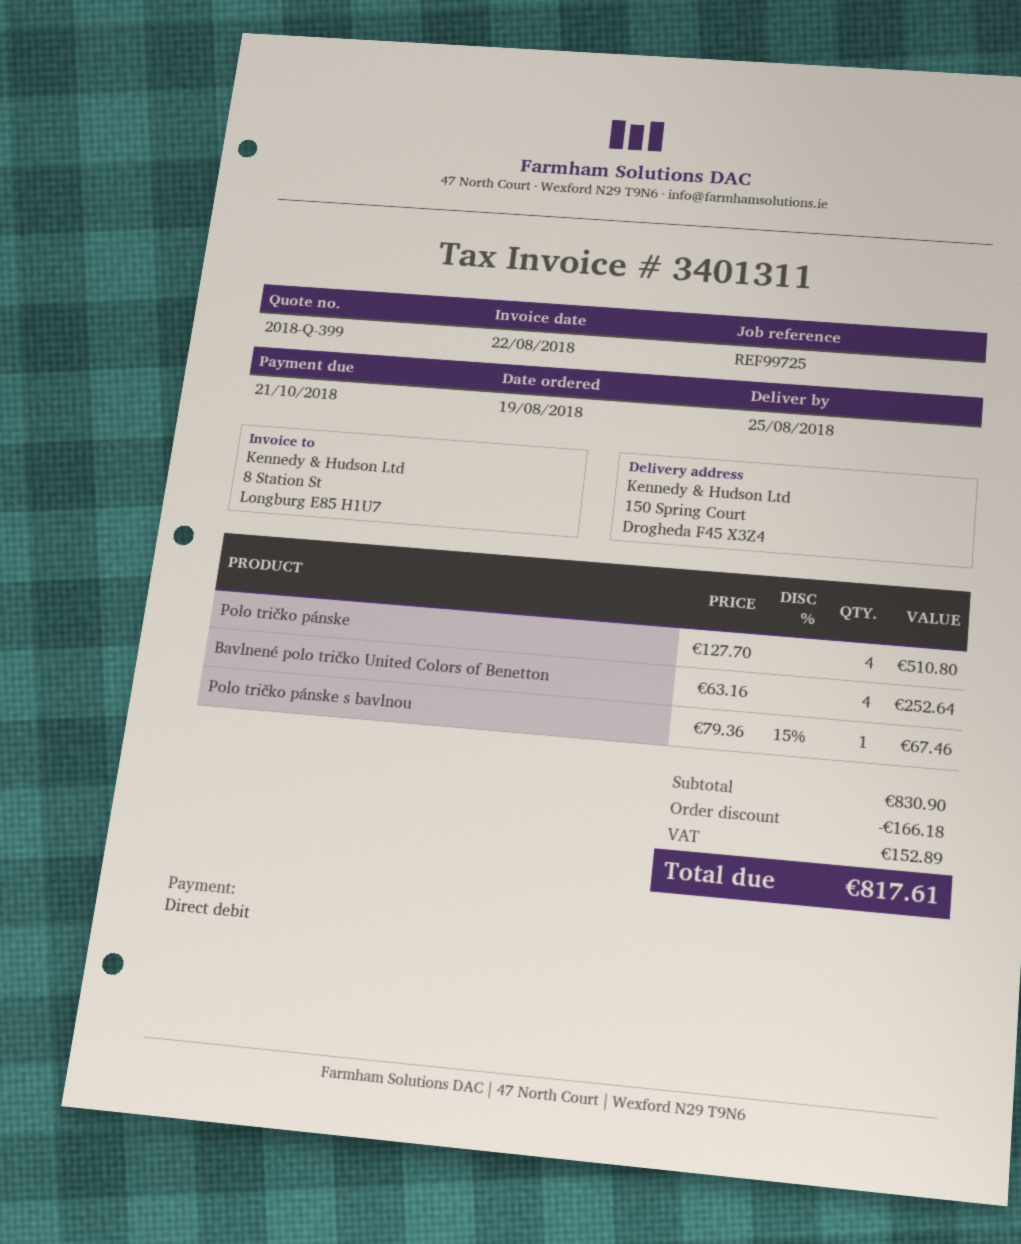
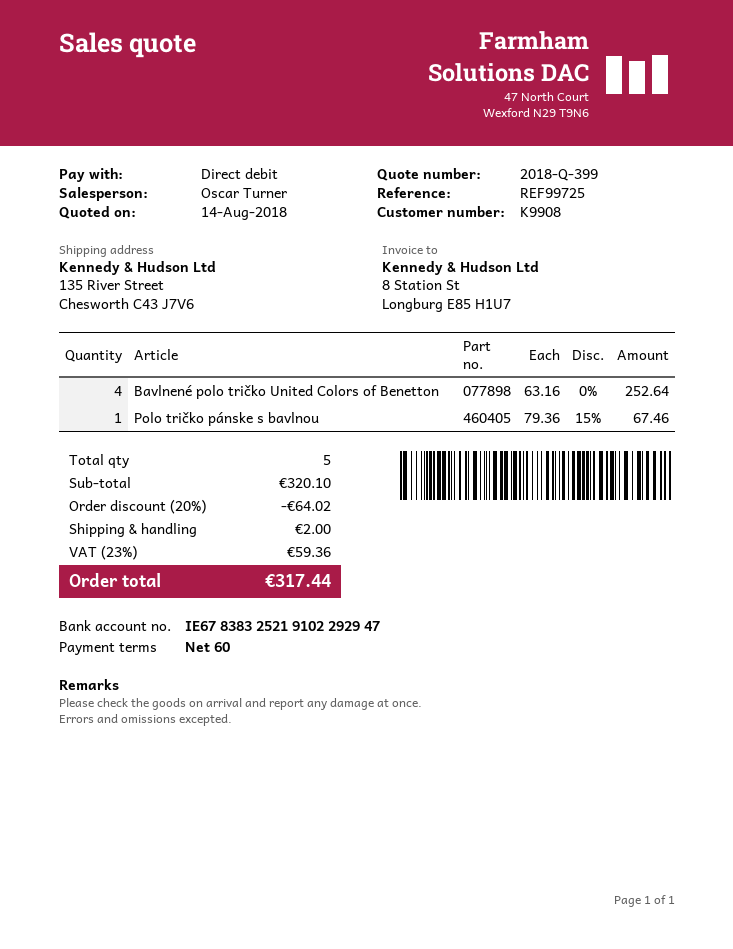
ship to: 150 Spring Court, Drogheda F45 X3Z4 -> 135 River Street, Chesworth C43 J7V6
Polo tričko pánske: 4 x 127.70 = 510.80 -> none
subtotal: 830.90 -> 320.10
discount: 166.18 -> 64.02
shipping: none -> 2.00
tax: 152.89 -> 59.36
total: 817.61 -> 317.44

